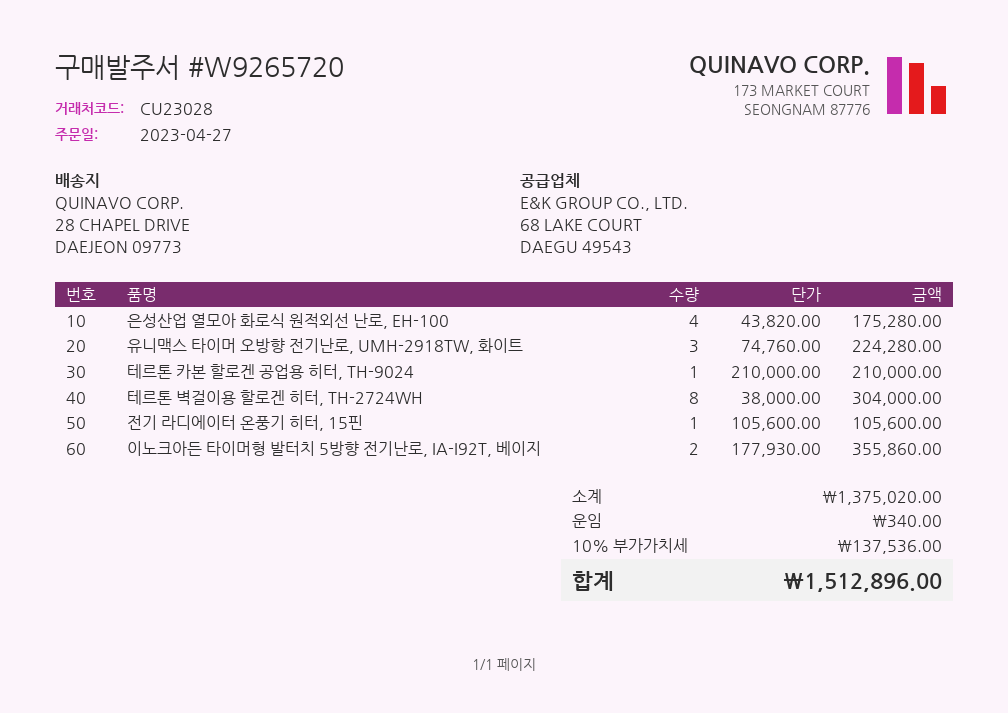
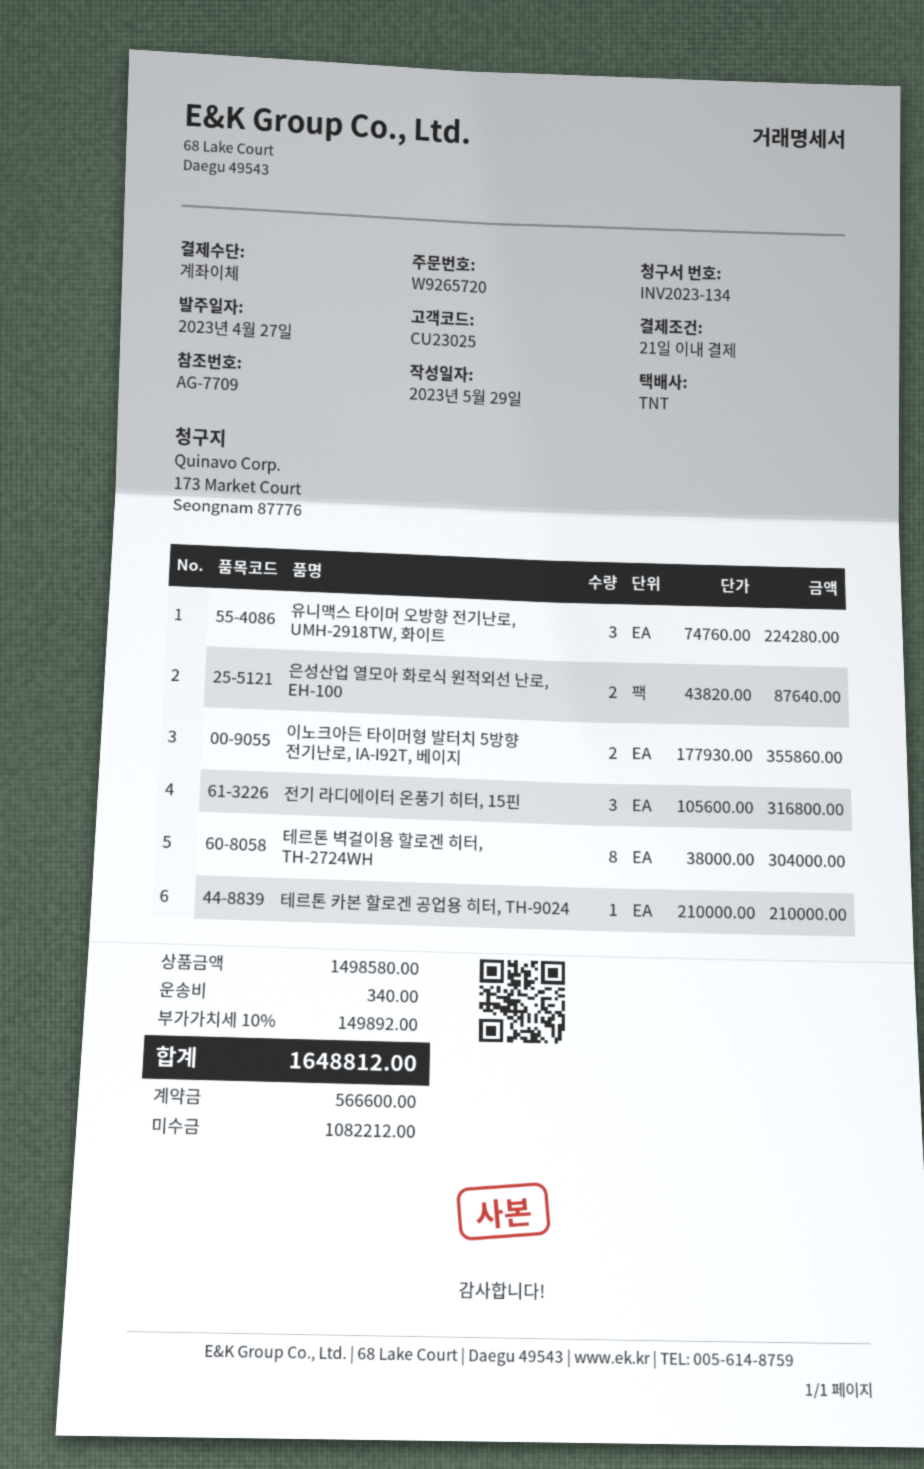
customer number: CU23028 -> CU23025
은성산업 열모아 화로식 원적외선 난로, EH-100: 4 x 43820.00 = 175280.00 -> 2 x 43820.00 = 87640.00
전기 라디에이터 온풍기 히터, 15핀: 1 x 105600.00 = 105600.00 -> 3 x 105600.00 = 316800.00
subtotal: 1375020.00 -> 1498580.00
tax: 10% = 137536.00 -> 10% = 149892.00
total: 1512896.00 -> 1648812.00

